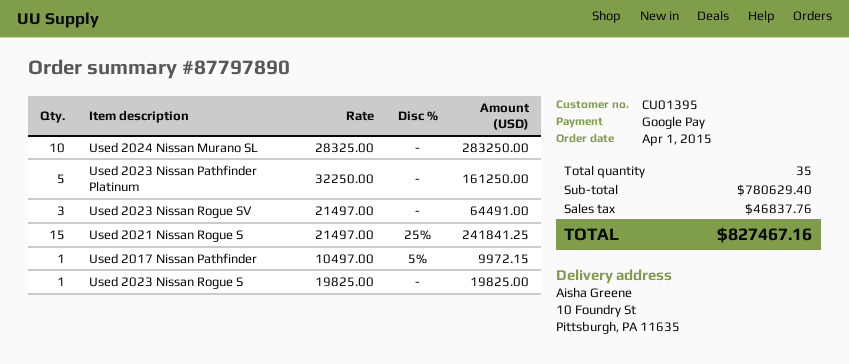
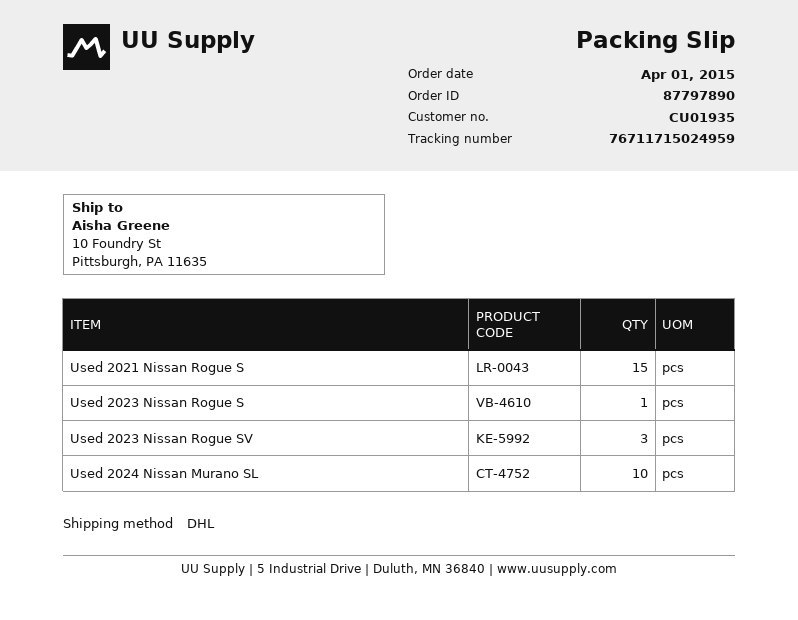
customer number: CU01395 -> CU01935
Used 2023 Nissan Pathfinder Platinum: 5 -> none
Used 2017 Nissan Pathfinder: 1 -> none

